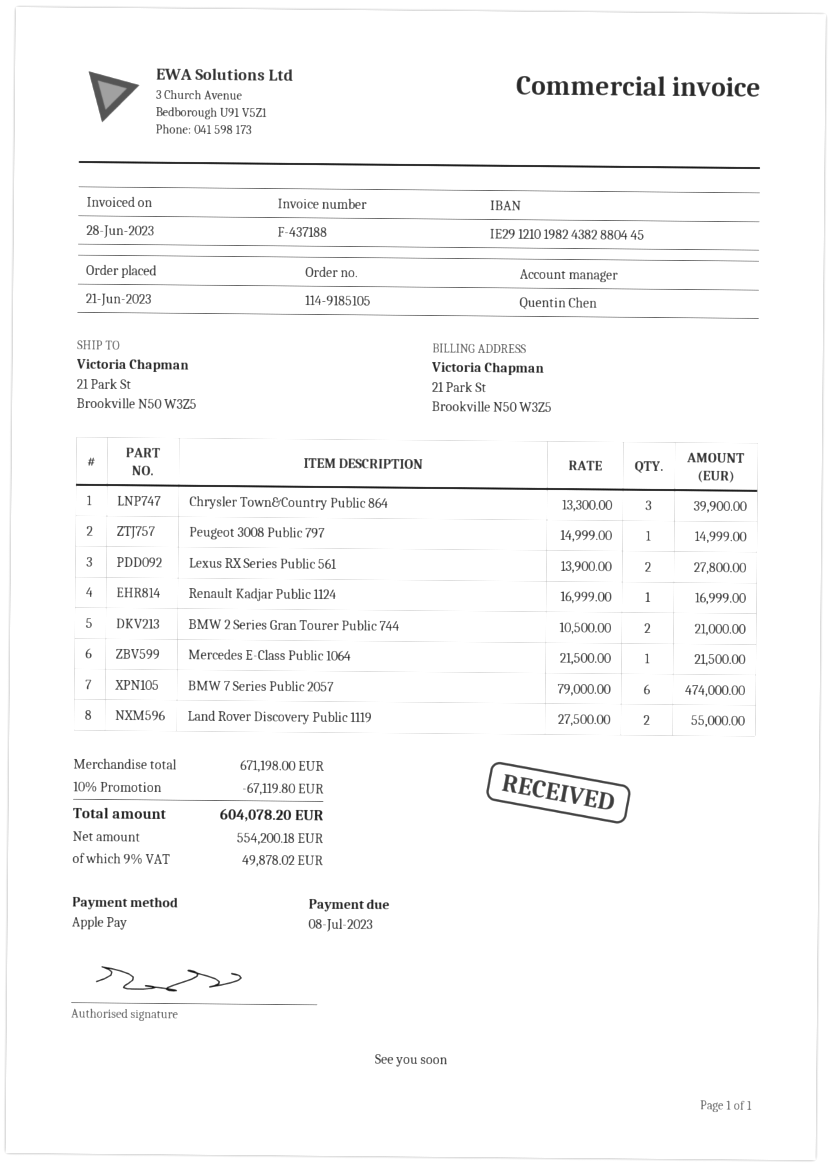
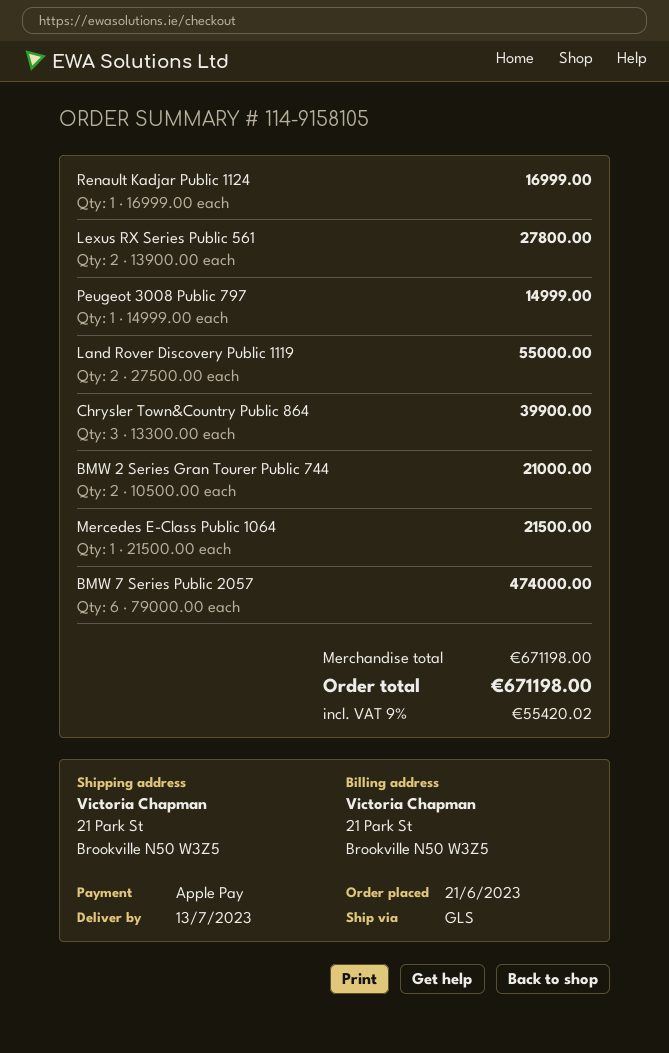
order number: 114-9185105 -> 114-9158105
discount: 10% = 67119.80 -> none
tax: 9% = 49878.02 -> 9% = 55420.02
total: 604078.20 -> 671198.00

